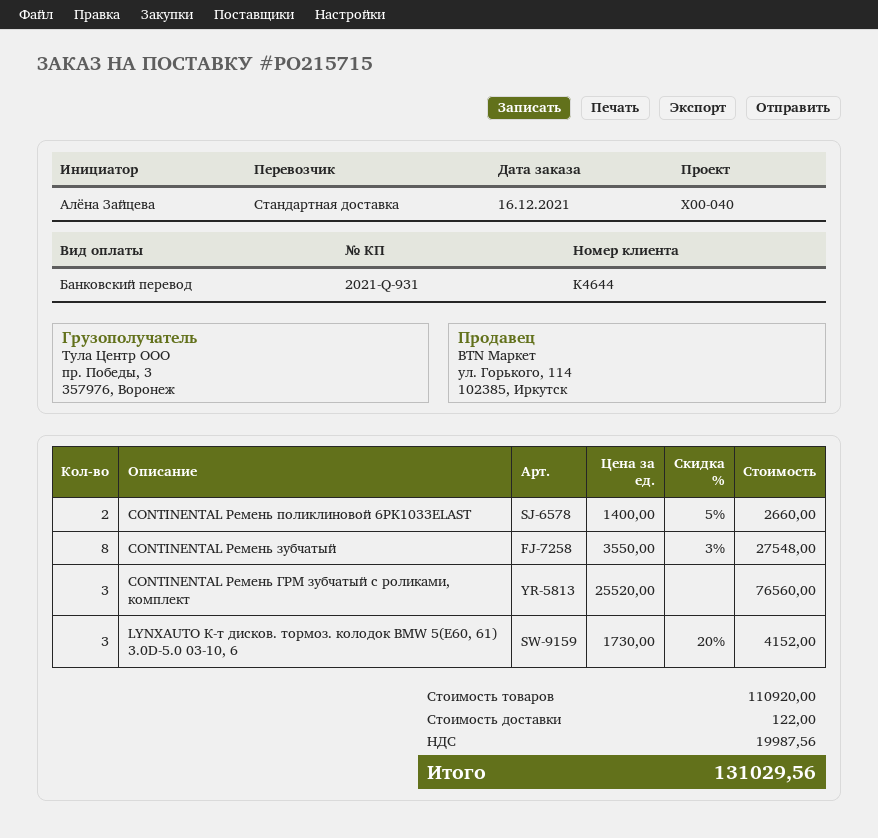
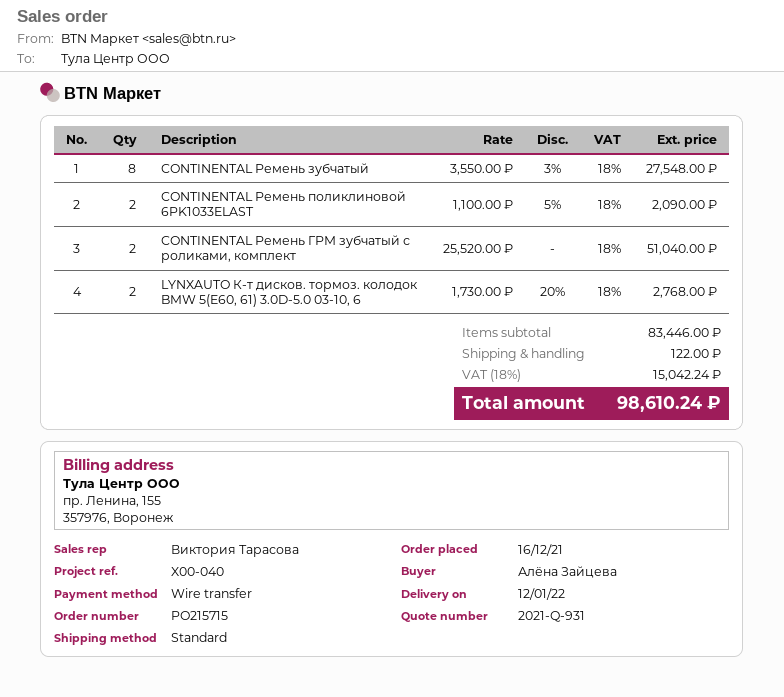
CONTINENTAL Ремень поликлиновой 6PK1033ELAST: 2 x 1400.00 - 5% = 2660.00 -> 2 x 1100.00 - 5% = 2090.00
CONTINENTAL Ремень ГРМ зубчатый с роликами, комплект: 3 x 25520.00 = 76560.00 -> 2 x 25520.00 = 51040.00
LYNXAUTO К-т дисков. тормоз. колодок BMW 5(E60, 61) 3.0D-5.0 03-10, 6: 3 x 1730.00 - 20% = 4152.00 -> 2 x 1730.00 - 20% = 2768.00
subtotal: 110920.00 -> 83446.00
tax: 19987.56 -> 15042.24
total: 131029.56 -> 98610.24

